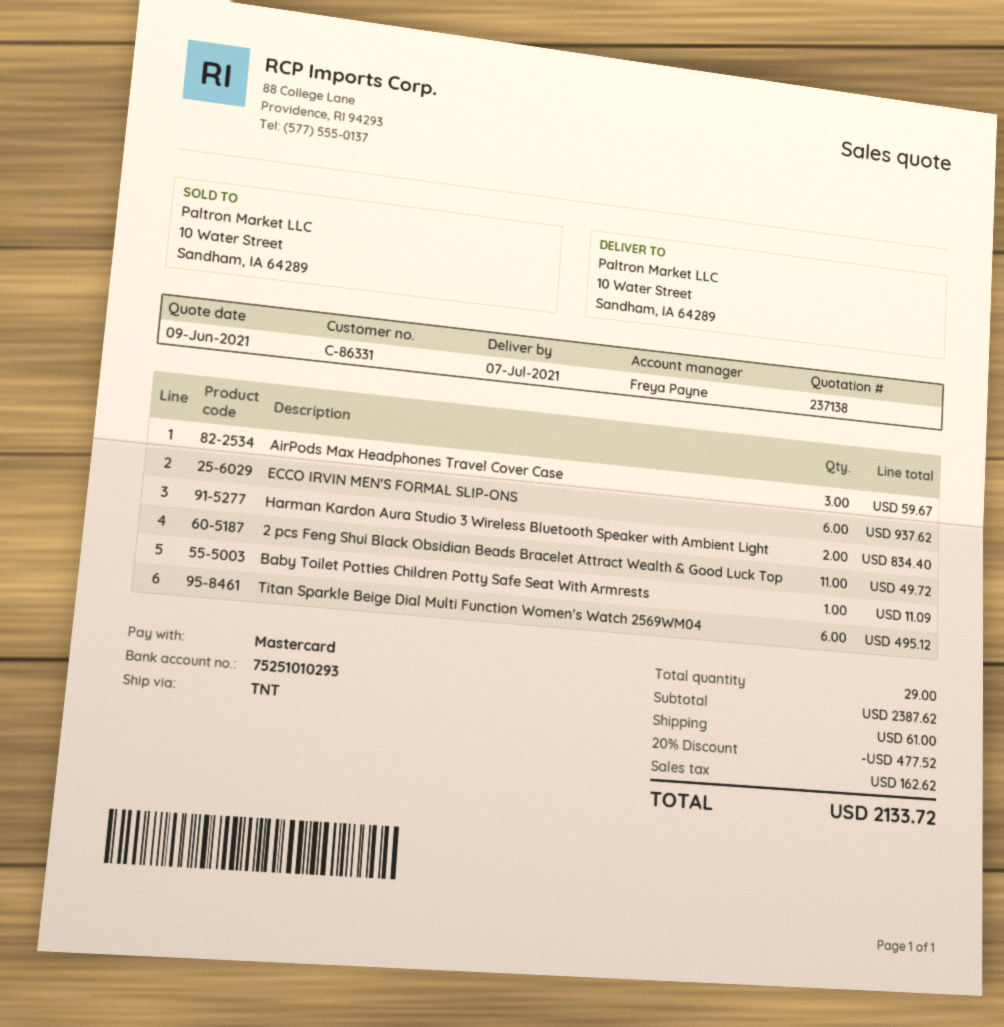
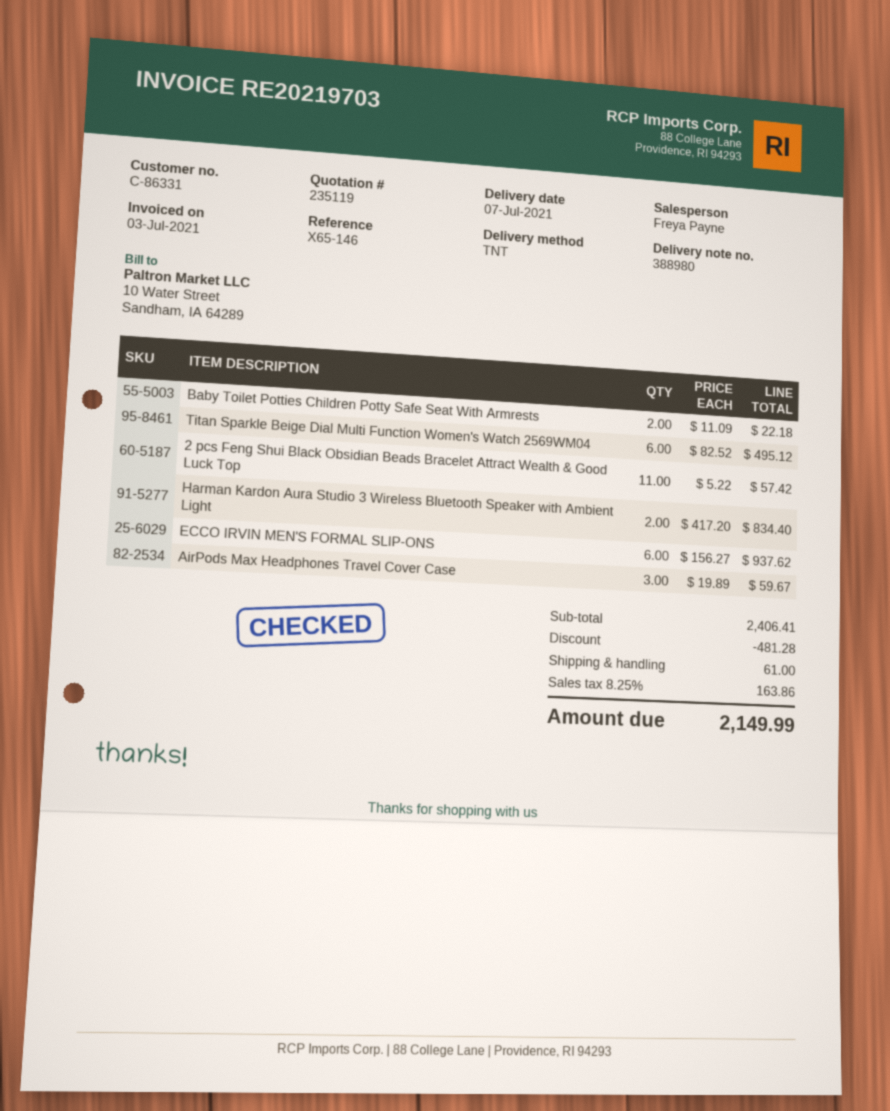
quote number: 237138 -> 235119
2 pcs Feng Shui Black Obsidian Beads Bracelet Attract Wealth & Good Luck Top: 11 for 49.72 -> 11 for 57.42
Baby Toilet Potties Children Potty Safe Seat With Armrests: 1 for 11.09 -> 2 for 22.18
subtotal: 2387.62 -> 2406.41
discount: 477.52 -> 481.28
tax: 162.62 -> 163.86
total: 2133.72 -> 2149.99

